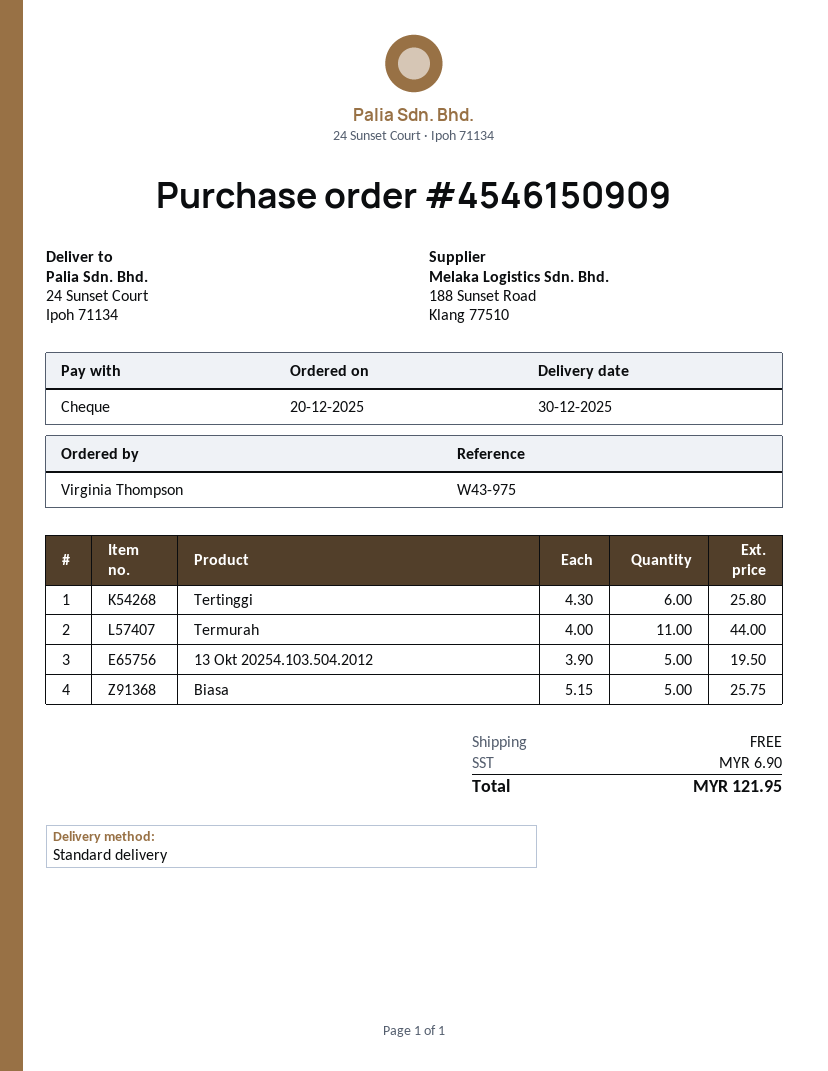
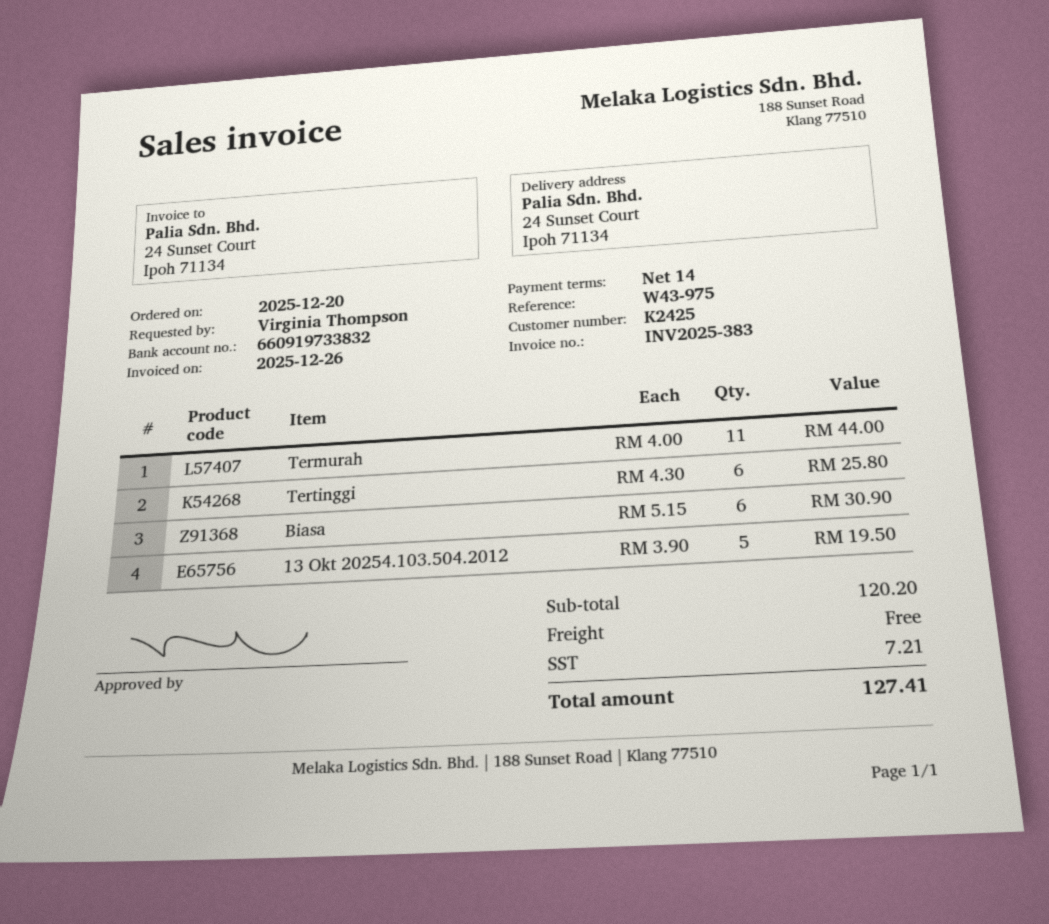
Biasa: 5 x 5.15 = 25.75 -> 6 x 5.15 = 30.90
tax: 6.90 -> 7.21
total: 121.95 -> 127.41

